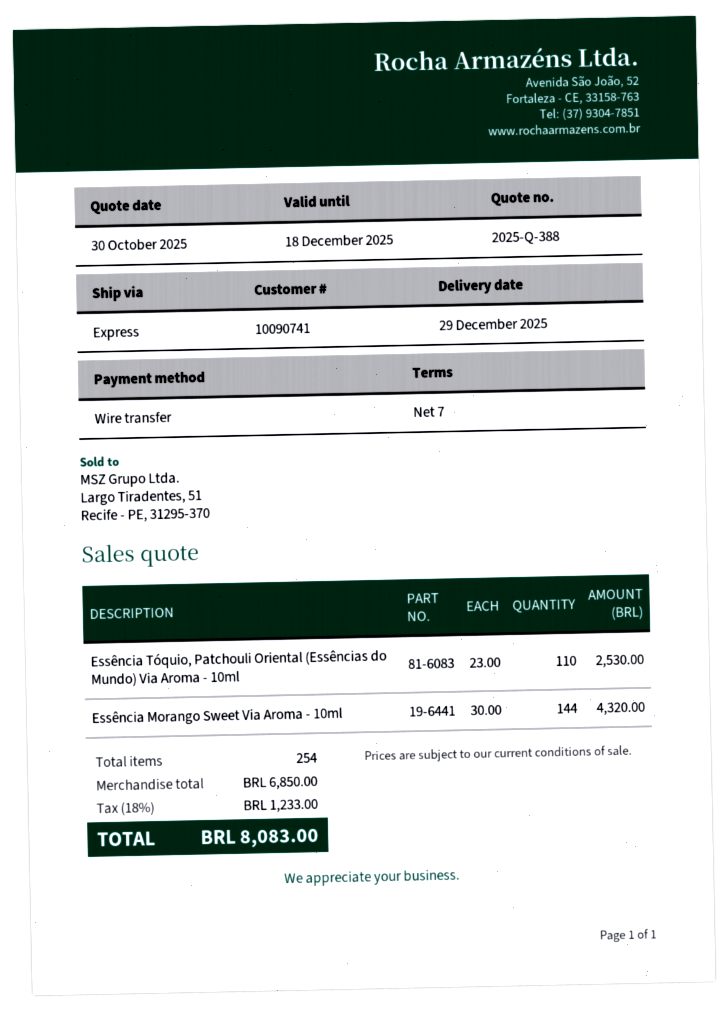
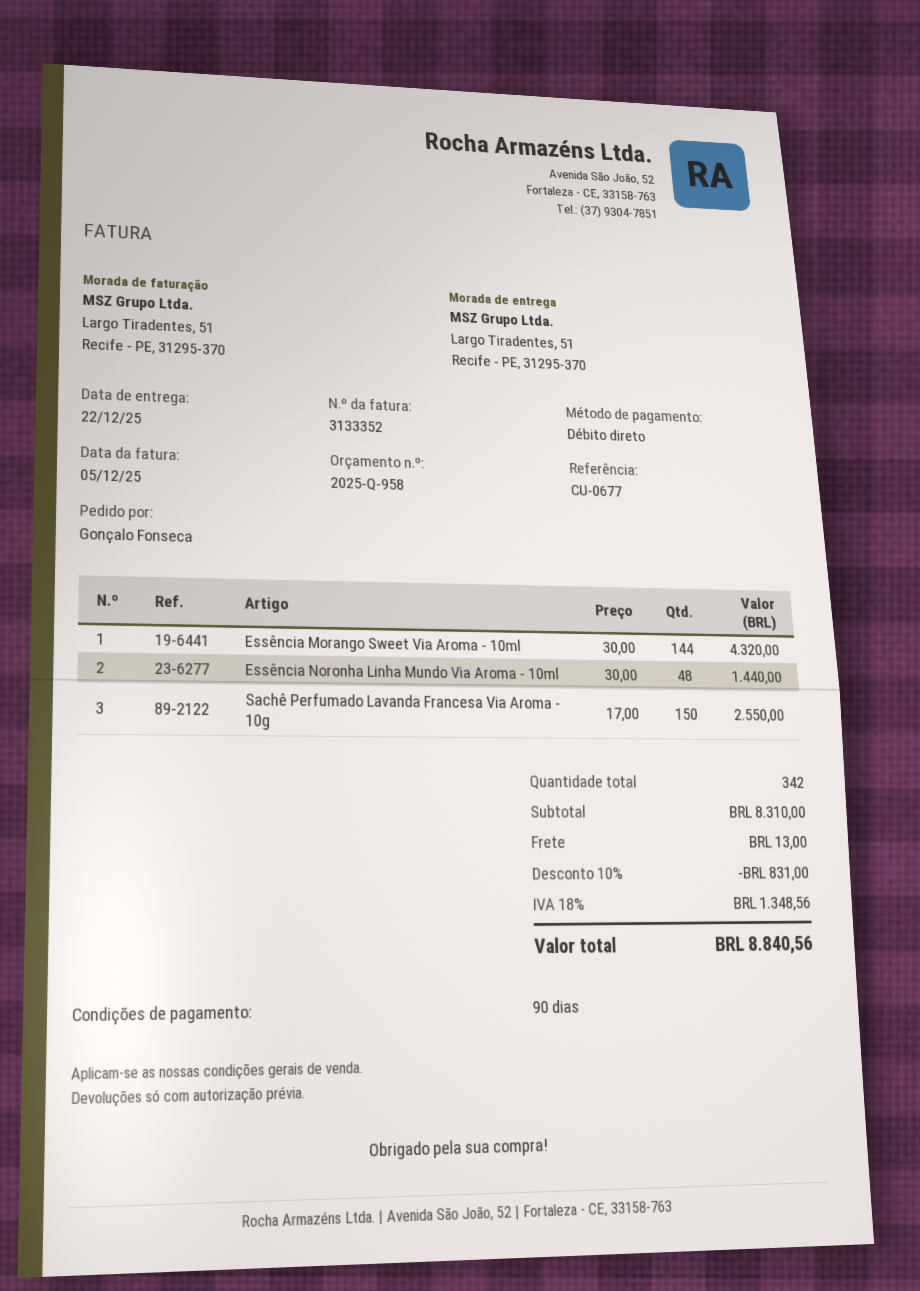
quote number: 2025-Q-388 -> 2025-Q-958
delivery date: 2025-12-29 -> 2025-12-22
payment terms: 7 days -> 90 days
payment method: bank transfer -> direct debit
Essência Tóquio, Patchouli Oriental (Essências do Mundo) Via Aroma - 10ml: 110 x 23.00 = 2530.00 -> none
Essência Noronha Linha Mundo Via Aroma - 10ml: none -> 48 x 30.00 = 1440.00
Sachê Perfumado Lavanda Francesa Via Aroma - 10g: none -> 150 x 17.00 = 2550.00
total quantity: 254 -> 342
subtotal: 6850.00 -> 8310.00
discount: none -> 10% = 831.00
shipping: none -> 13.00
tax: 18% = 1233.00 -> 18% = 1348.56
total: 8083.00 -> 8840.56

